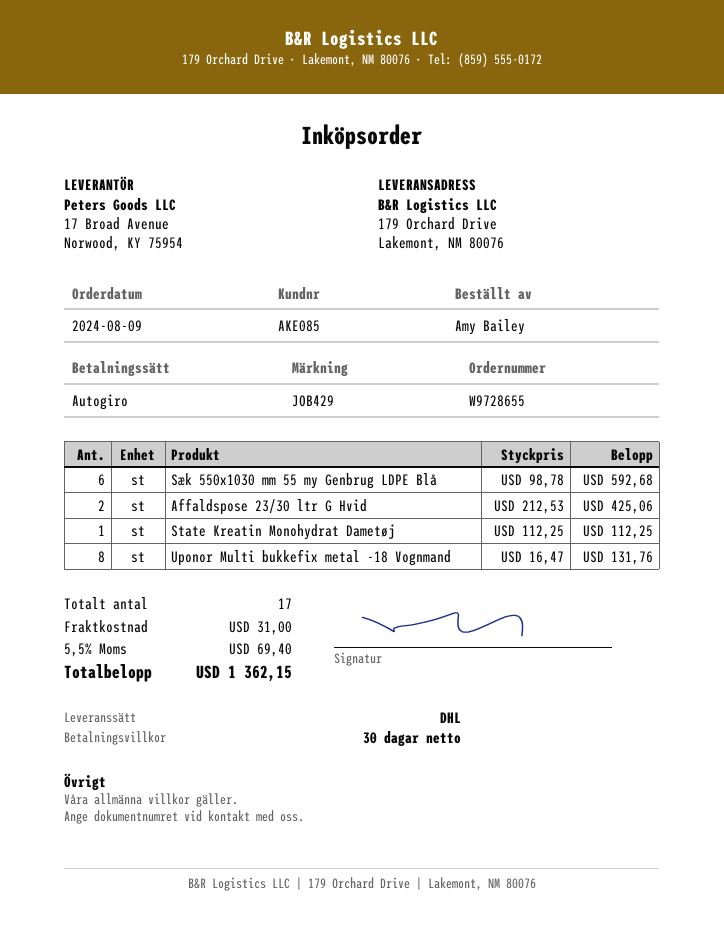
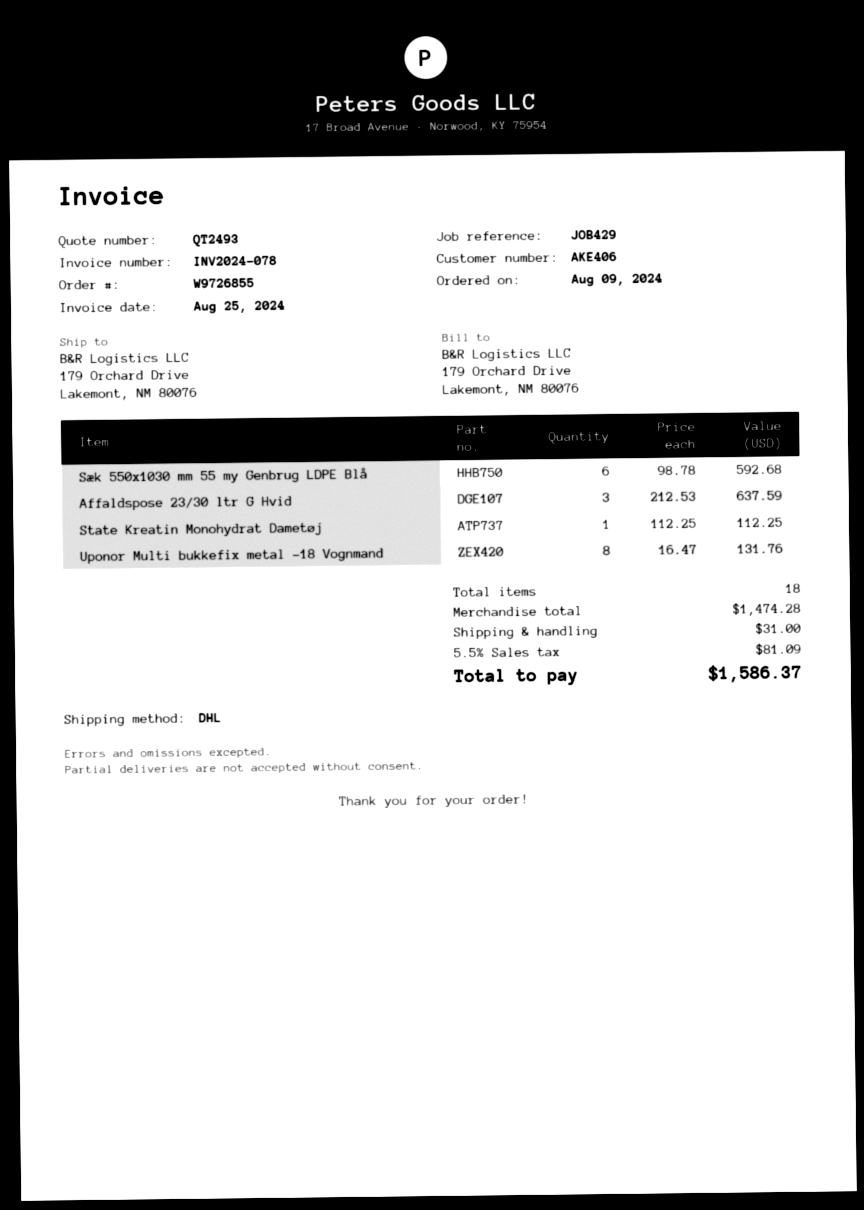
order number: W9728655 -> W9726855
customer number: AKE085 -> AKE406
Affaldspose 23/30 ltr G Hvid: 2 x 212.53 = 425.06 -> 3 x 212.53 = 637.59
total quantity: 17 -> 18
tax: 5.5% = 69.40 -> 5.5% = 81.09
total: 1362.15 -> 1586.37

